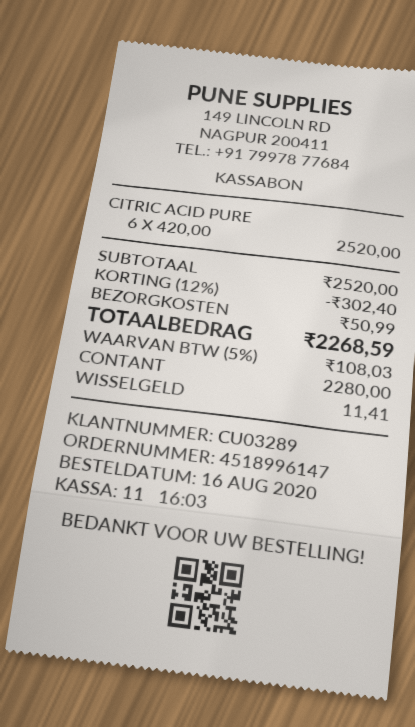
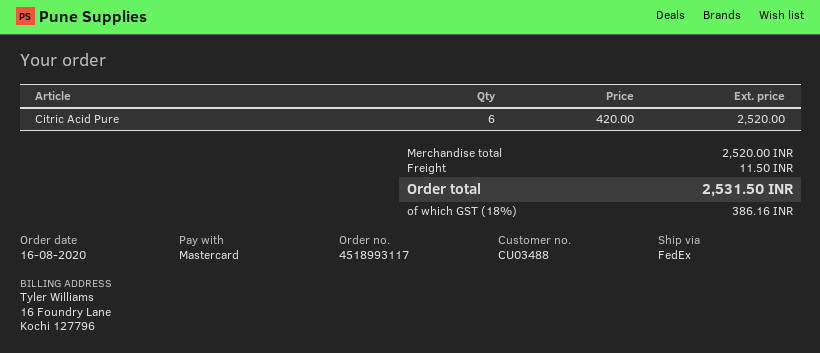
order number: 4518996147 -> 4518993117
customer number: CU03289 -> CU03488
payment method: cash -> Mastercard
discount: 12% = 302.40 -> none
shipping: 50.99 -> 11.50
tax: 5% = 108.03 -> 18% = 386.16
total: 2268.59 -> 2531.50

